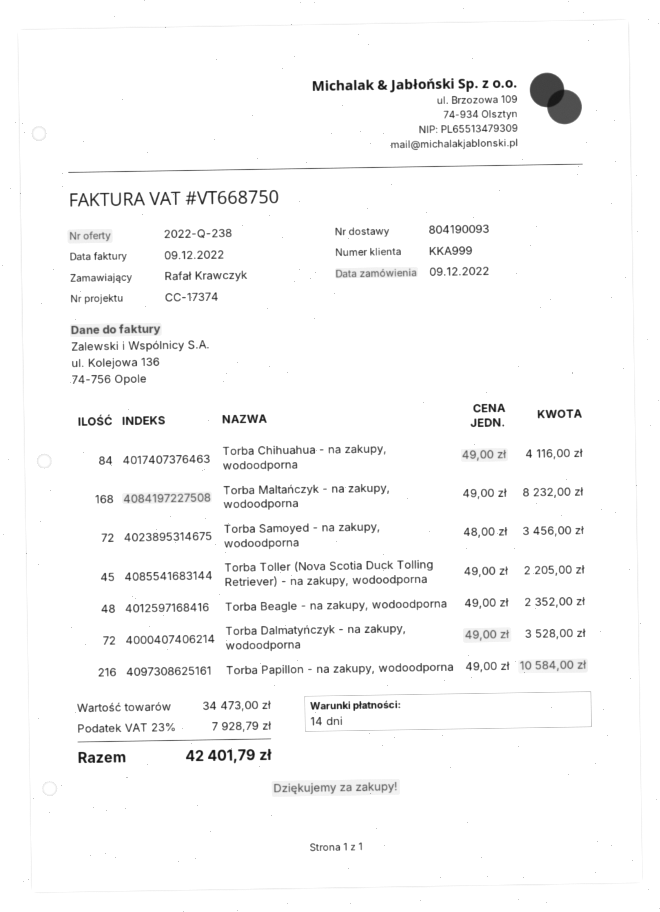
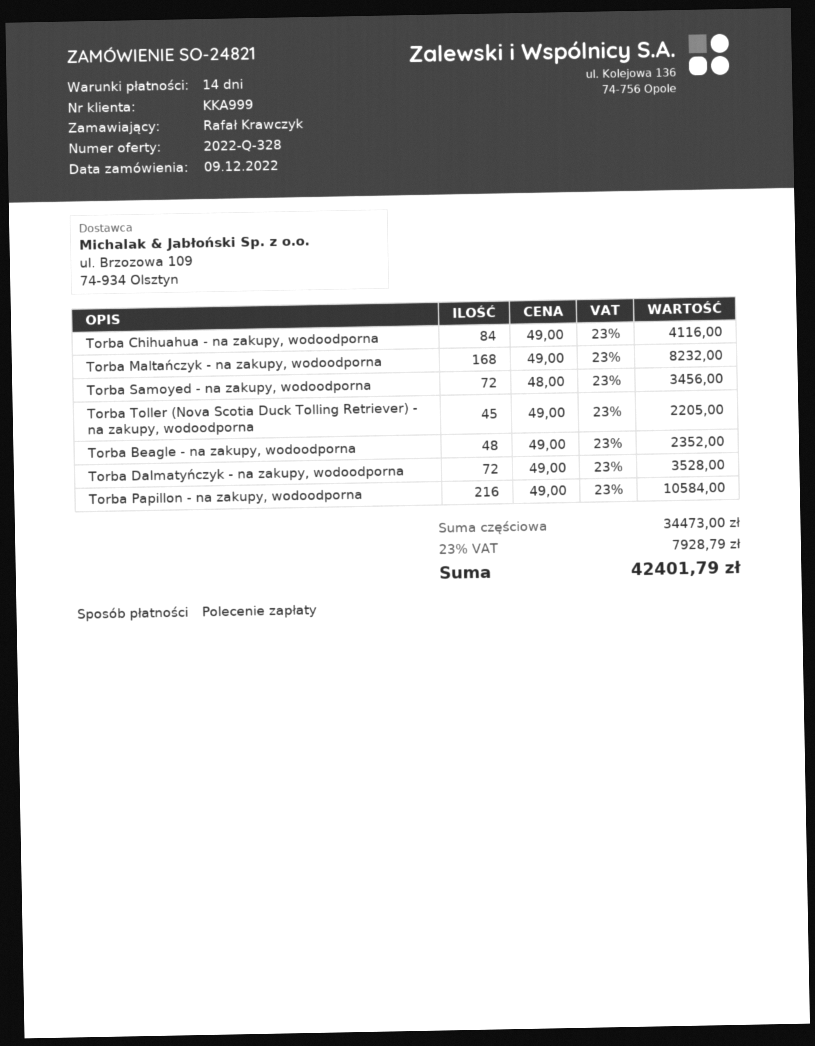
quote number: 2022-Q-238 -> 2022-Q-328

